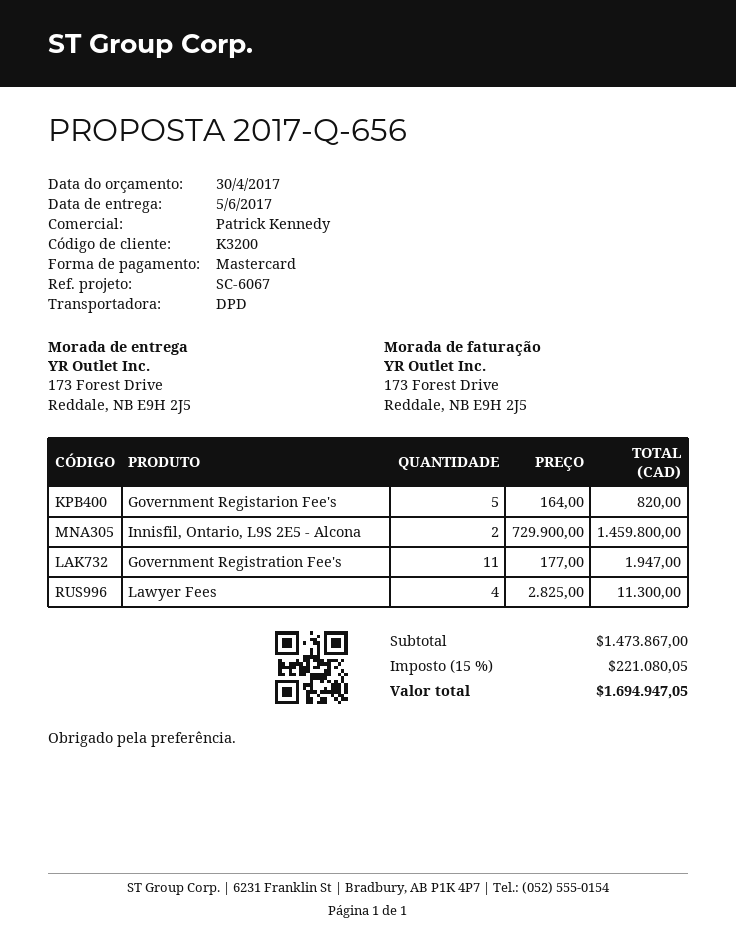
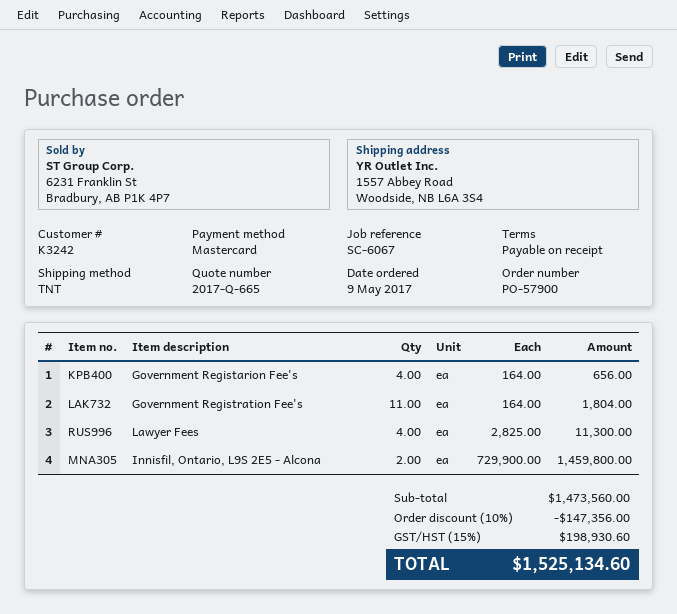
quote number: 2017-Q-656 -> 2017-Q-665
customer number: K3200 -> K3242
shipping method: DPD -> TNT
ship to: 173 Forest Drive, Reddale, NB E9H 2J5 -> 1557 Abbey Road, Woodside, NB L6A 3S4
Government Registarion Fee's: 5 x 164.00 = 820.00 -> 4 x 164.00 = 656.00
Government Registration Fee's: 11 x 177.00 = 1947.00 -> 11 x 164.00 = 1804.00
subtotal: 1473867.00 -> 1473560.00
discount: none -> 10% = 147356.00
tax: 15% = 221080.05 -> 15% = 198930.60
total: 1694947.05 -> 1525134.60

